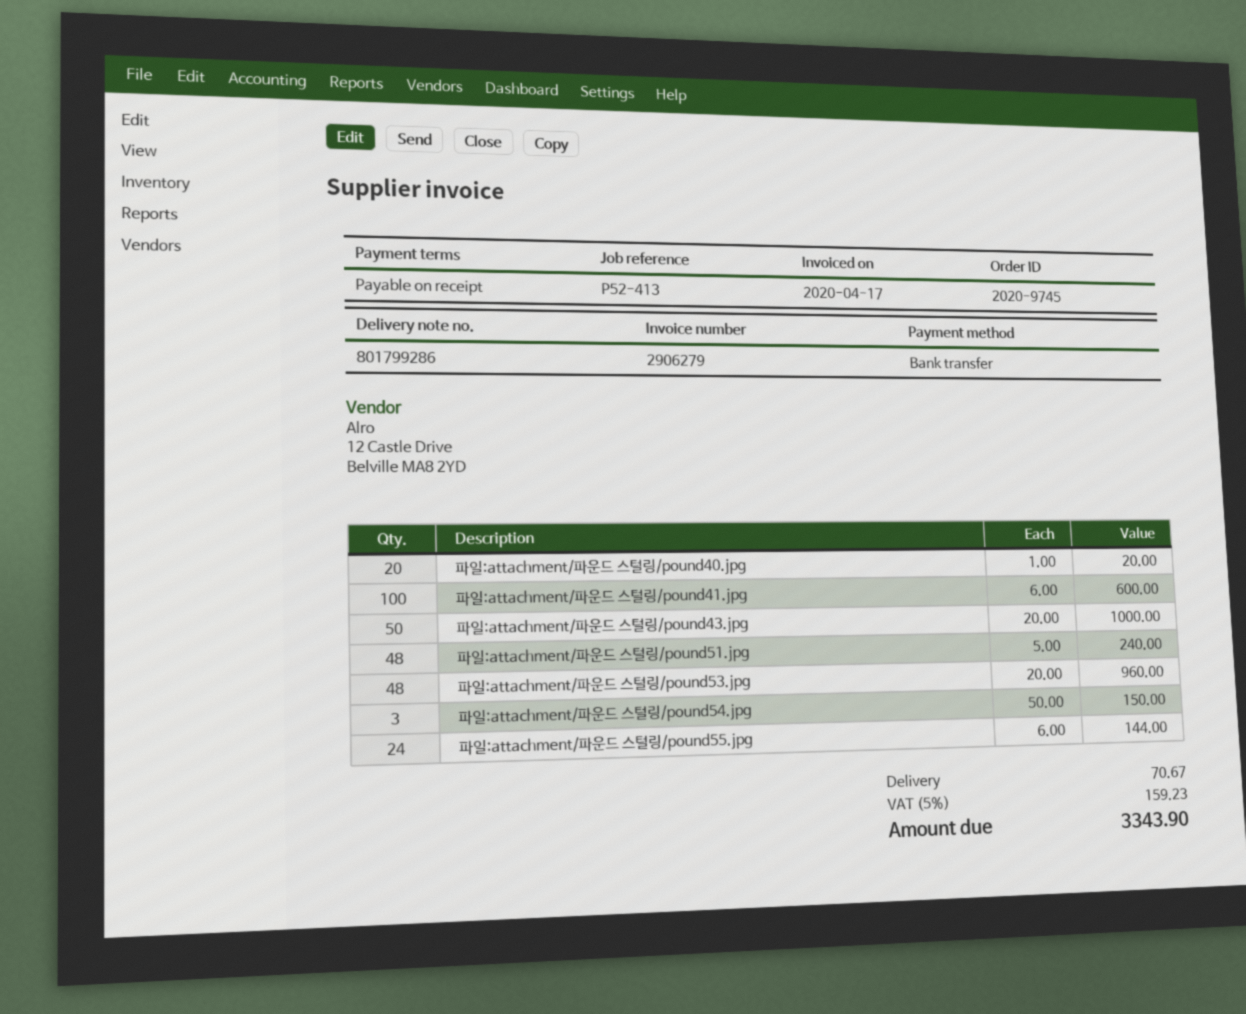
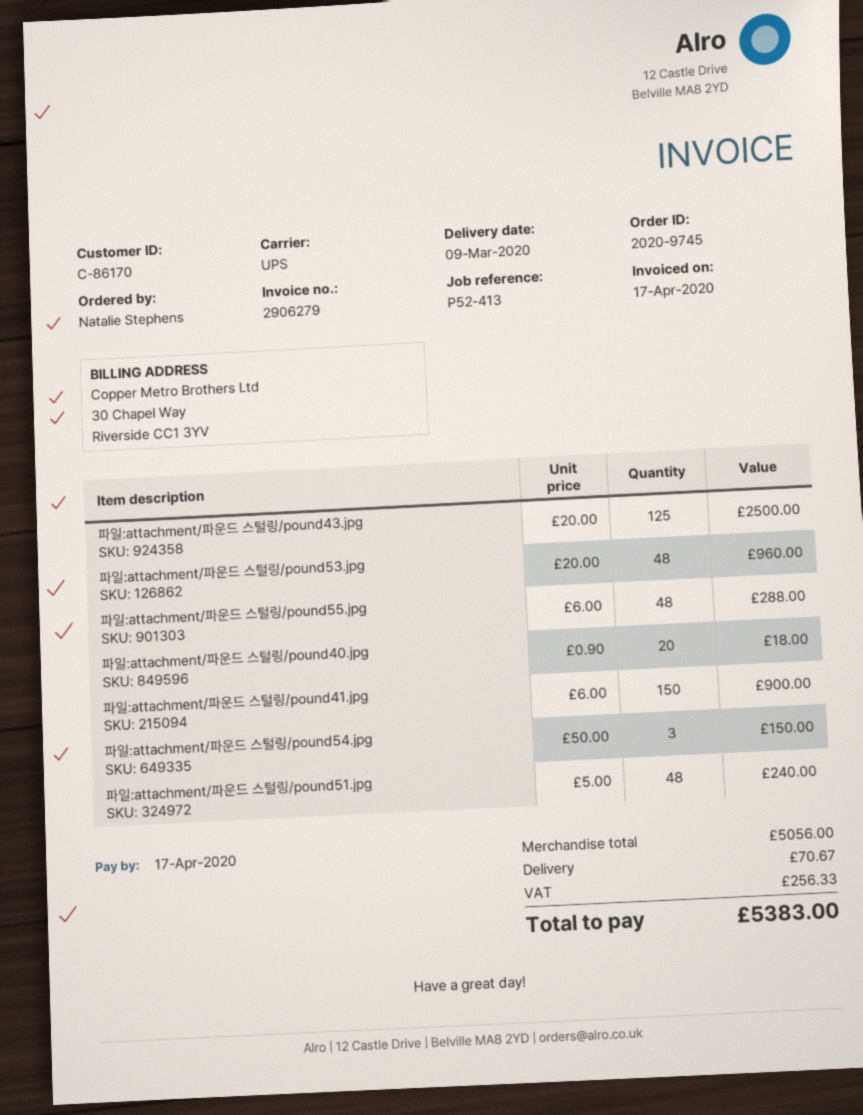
파일:attachment/파운드 스털링/pound40.jpg: 20 x 1.00 = 20.00 -> 20 x 0.90 = 18.00
파일:attachment/파운드 스털링/pound41.jpg: 100 x 6.00 = 600.00 -> 150 x 6.00 = 900.00
파일:attachment/파운드 스털링/pound43.jpg: 50 x 20.00 = 1000.00 -> 125 x 20.00 = 2500.00
파일:attachment/파운드 스털링/pound55.jpg: 24 x 6.00 = 144.00 -> 48 x 6.00 = 288.00
tax: 159.23 -> 256.33
total: 3343.90 -> 5383.00

